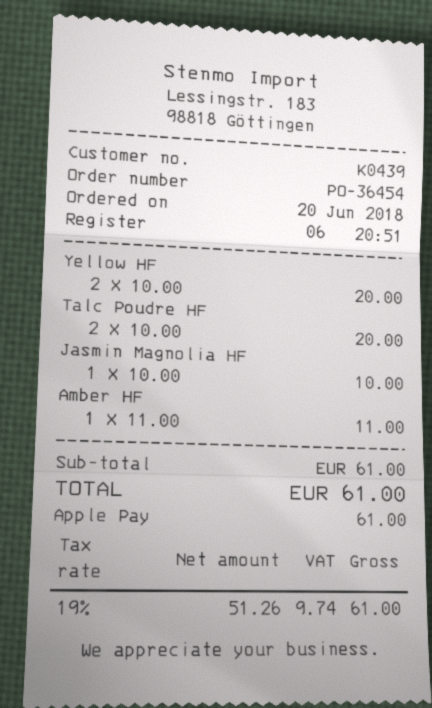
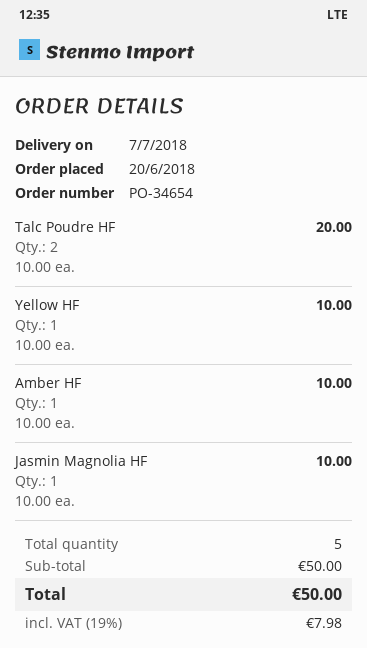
order number: PO-36454 -> PO-34654
Yellow HF: 2 x 10.00 = 20.00 -> 1 x 10.00 = 10.00
Amber HF: 1 x 11.00 = 11.00 -> 1 x 10.00 = 10.00
subtotal: 61.00 -> 50.00
tax: 19% = 9.74 -> 19% = 7.98
total: 61.00 -> 50.00

